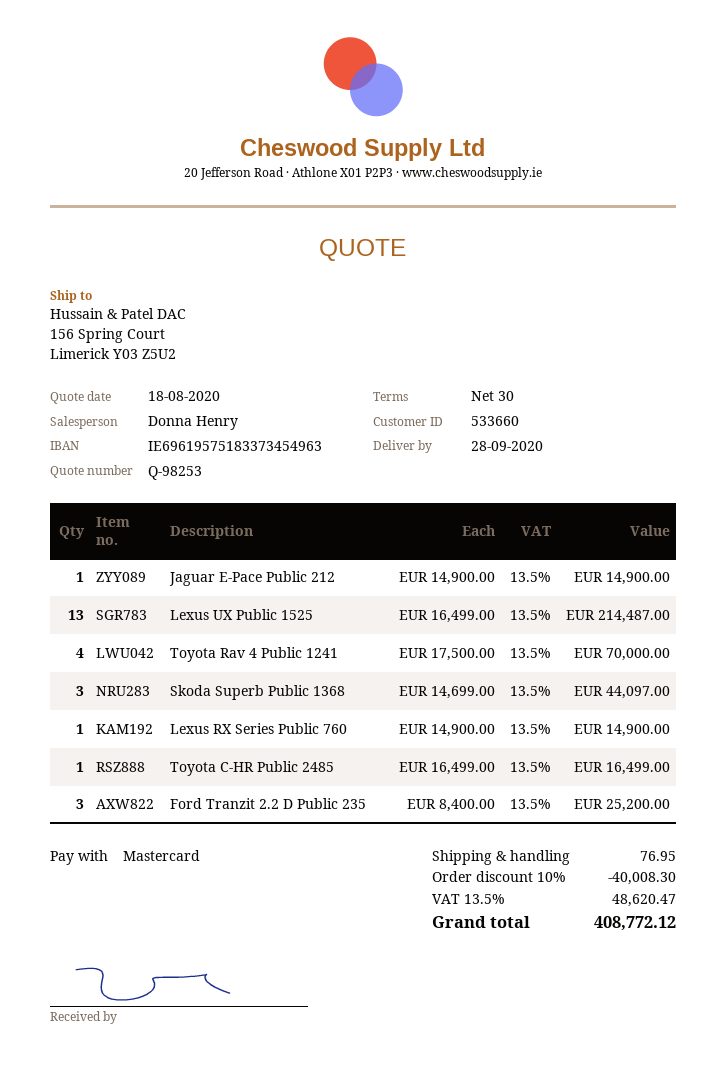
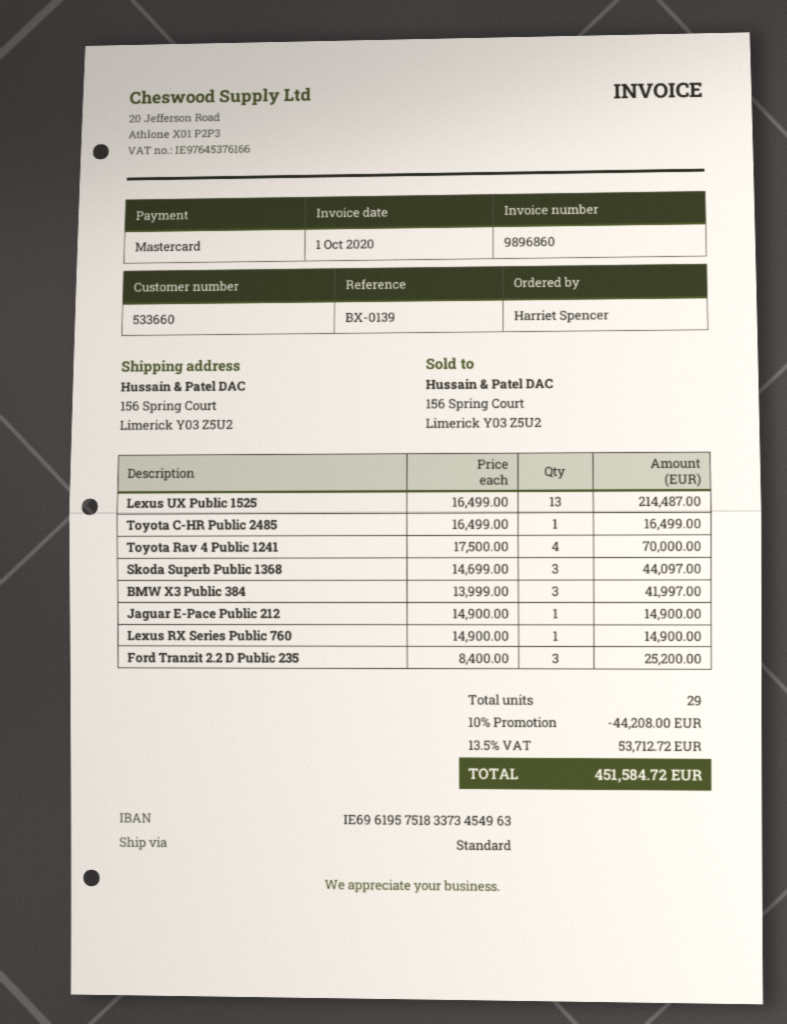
BMW X3 Public 384: none -> 3 x 13999.00 = 41997.00
discount: 10% = 40008.30 -> 10% = 44208.00
shipping: 76.95 -> none
tax: 13.5% = 48620.47 -> 13.5% = 53712.72
total: 408772.12 -> 451584.72

